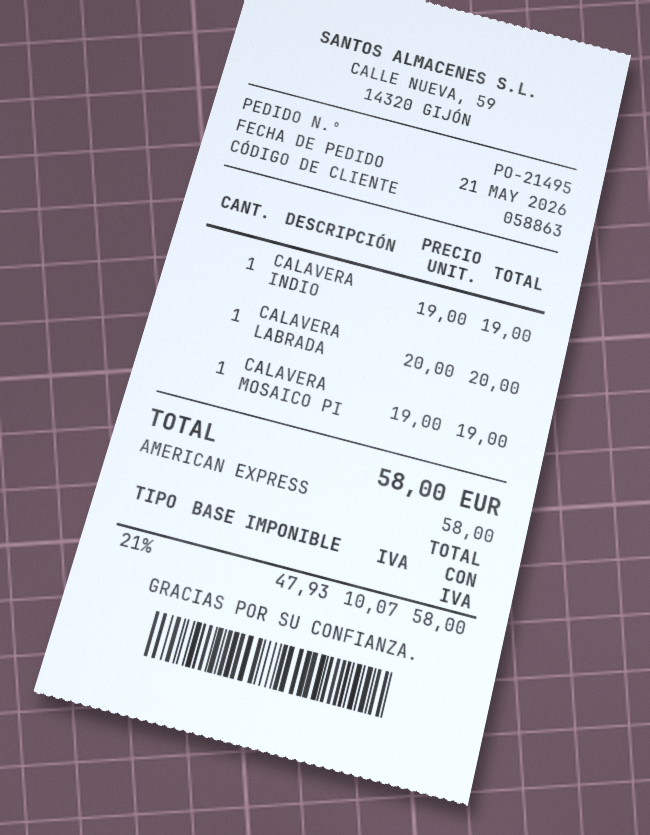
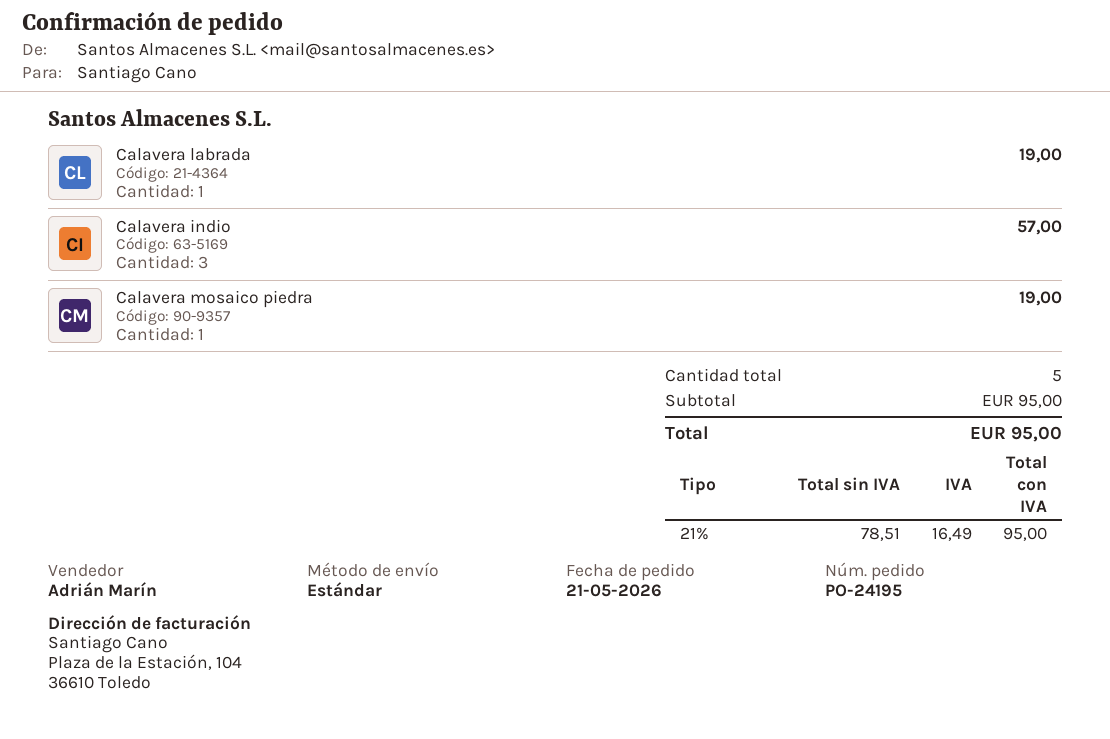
order number: PO-21495 -> PO-24195
CALAVERA INDIO: 1 for 19.00 -> 3 for 57.00
CALAVERA LABRADA: 1 for 20.00 -> 1 for 19.00
net: 47.93 -> 78.51
tax: 21% = 10.07 -> 21% = 16.49
total: 58.00 -> 95.00

